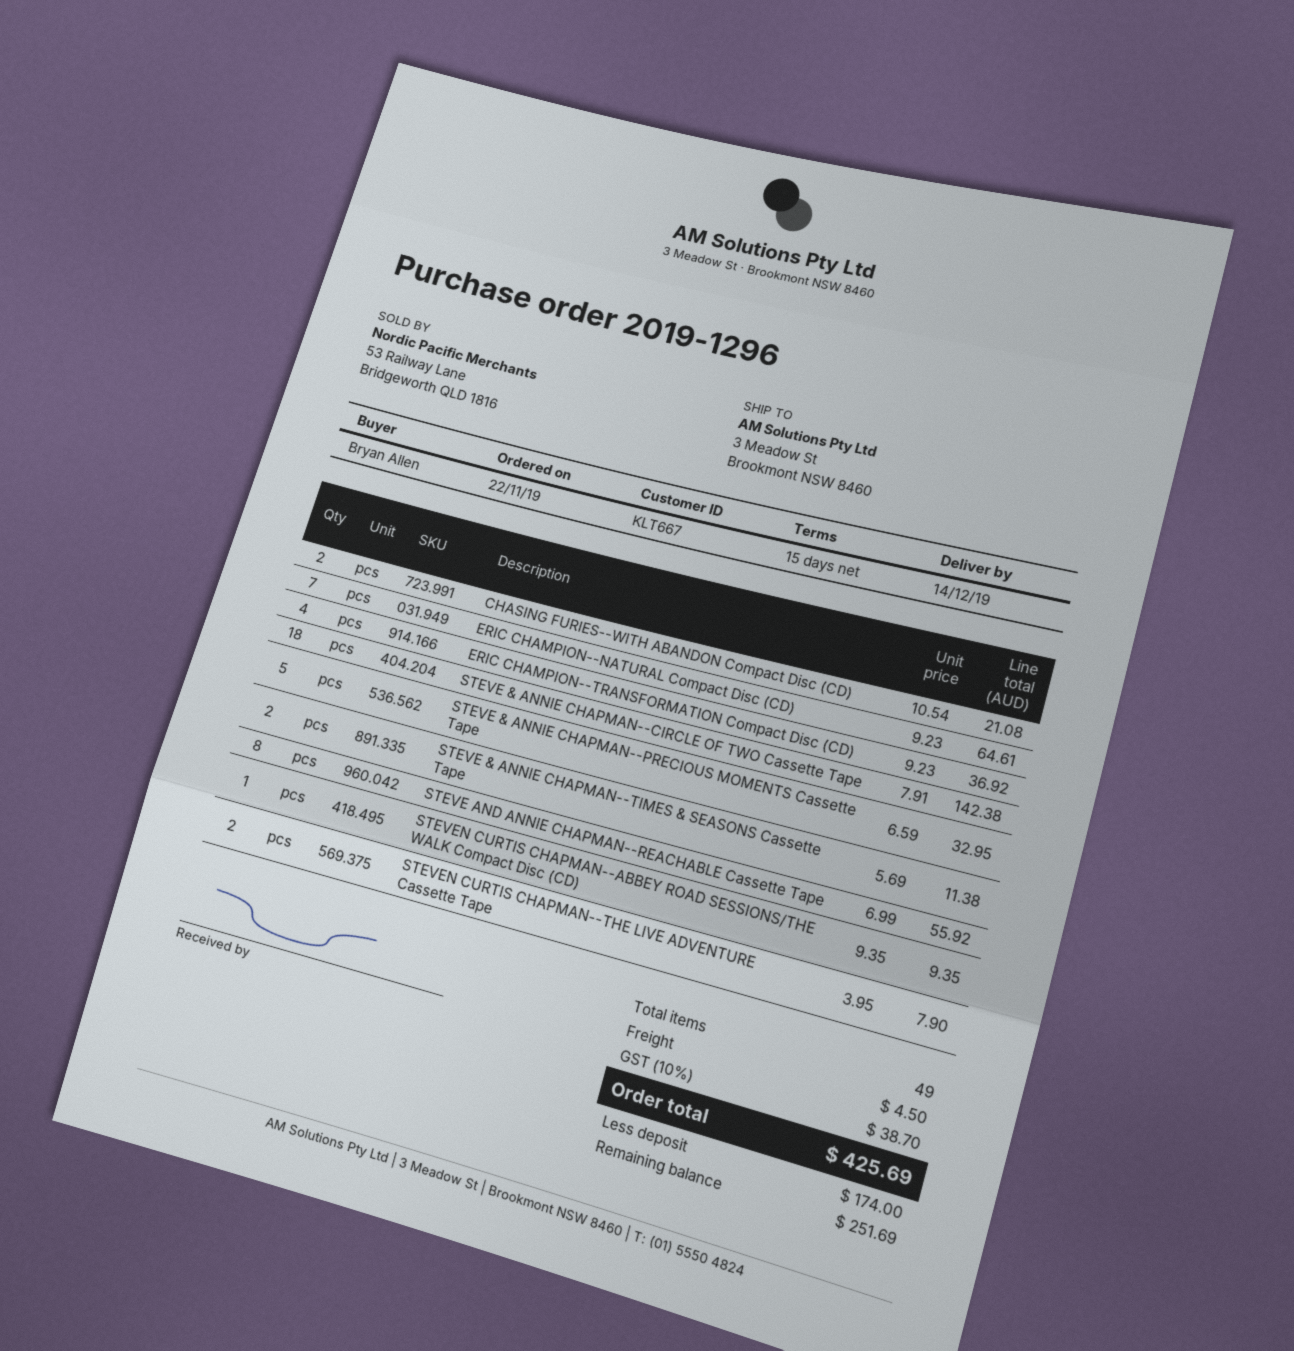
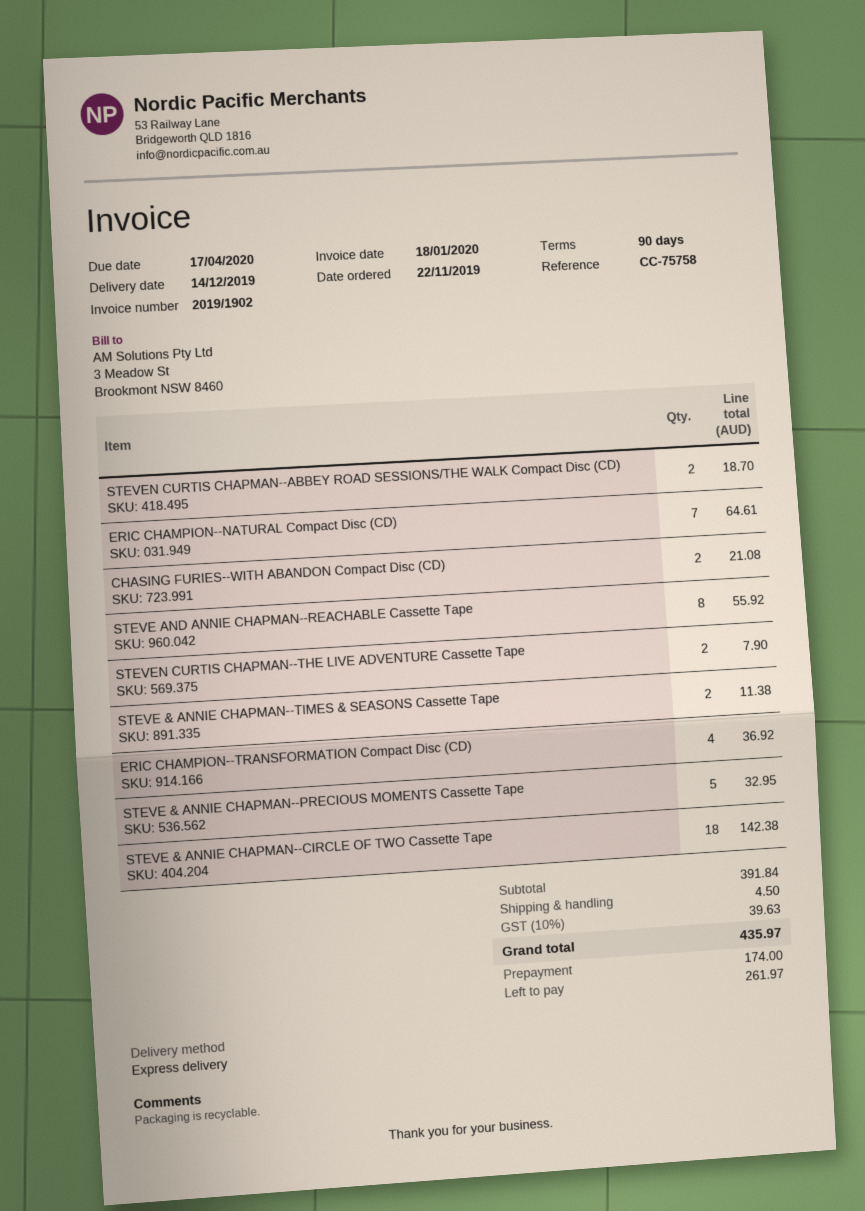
payment terms: 15 days -> 90 days
STEVEN CURTIS CHAPMAN--ABBEY ROAD SESSIONS/THE WALK Compact Disc (CD): 1 for 9.35 -> 2 for 18.70
tax: 10% = 38.70 -> 10% = 39.63
total: 425.69 -> 435.97
balance: 251.69 -> 261.97

